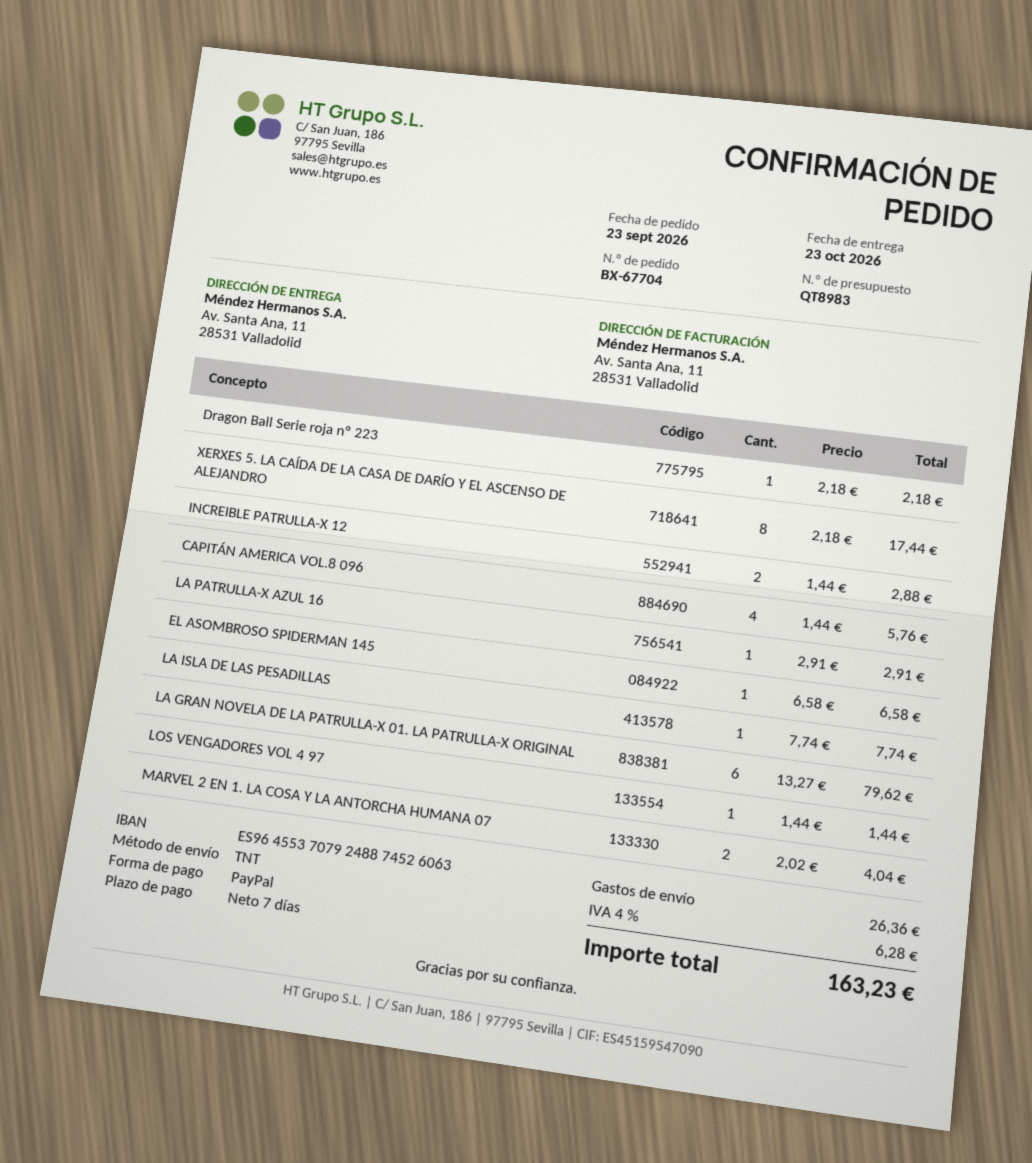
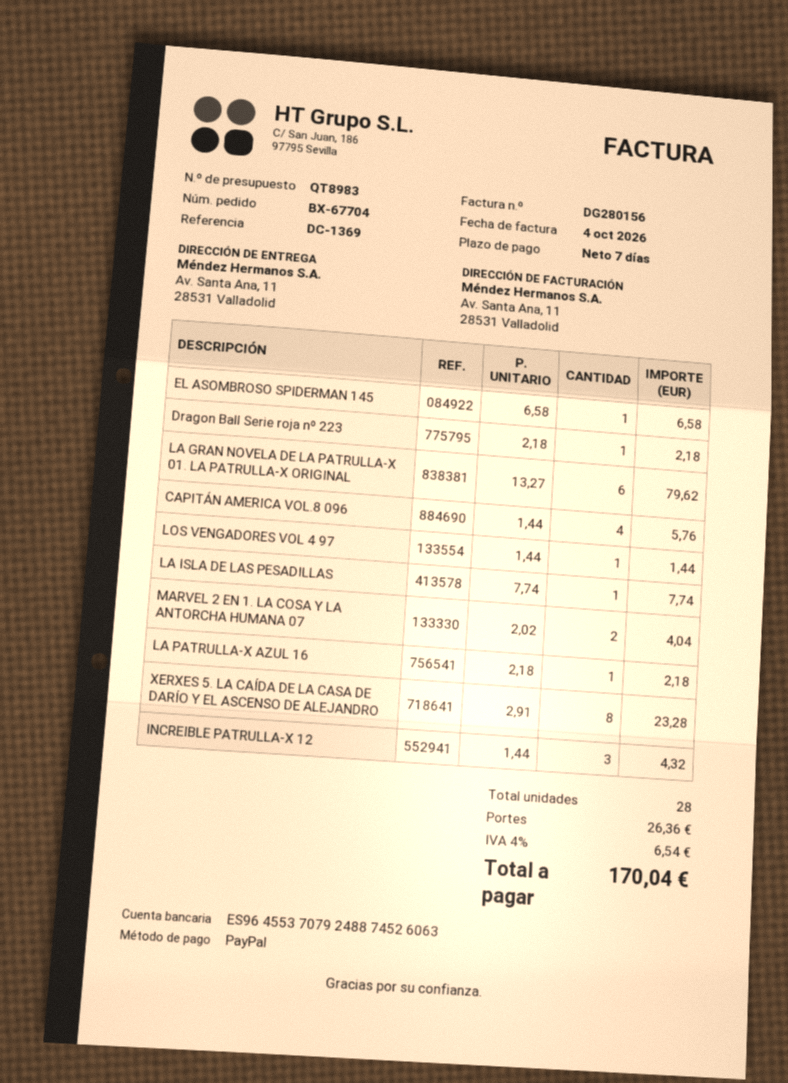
XERXES 5. LA CAÍDA DE LA CASA DE DARÍO Y EL ASCENSO DE ALEJANDRO: 8 x 2.18 = 17.44 -> 8 x 2.91 = 23.28
INCREIBLE PATRULLA-X 12: 2 x 1.44 = 2.88 -> 3 x 1.44 = 4.32
LA PATRULLA-X AZUL 16: 1 x 2.91 = 2.91 -> 1 x 2.18 = 2.18
tax: 4% = 6.28 -> 4% = 6.54
total: 163.23 -> 170.04

